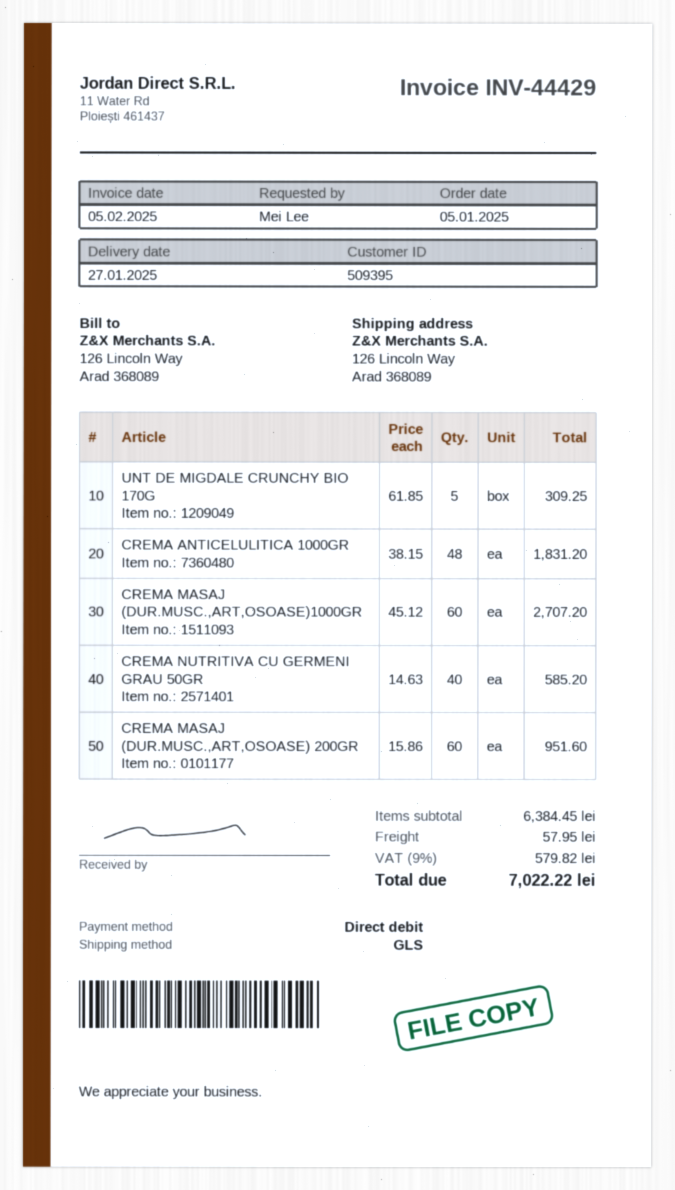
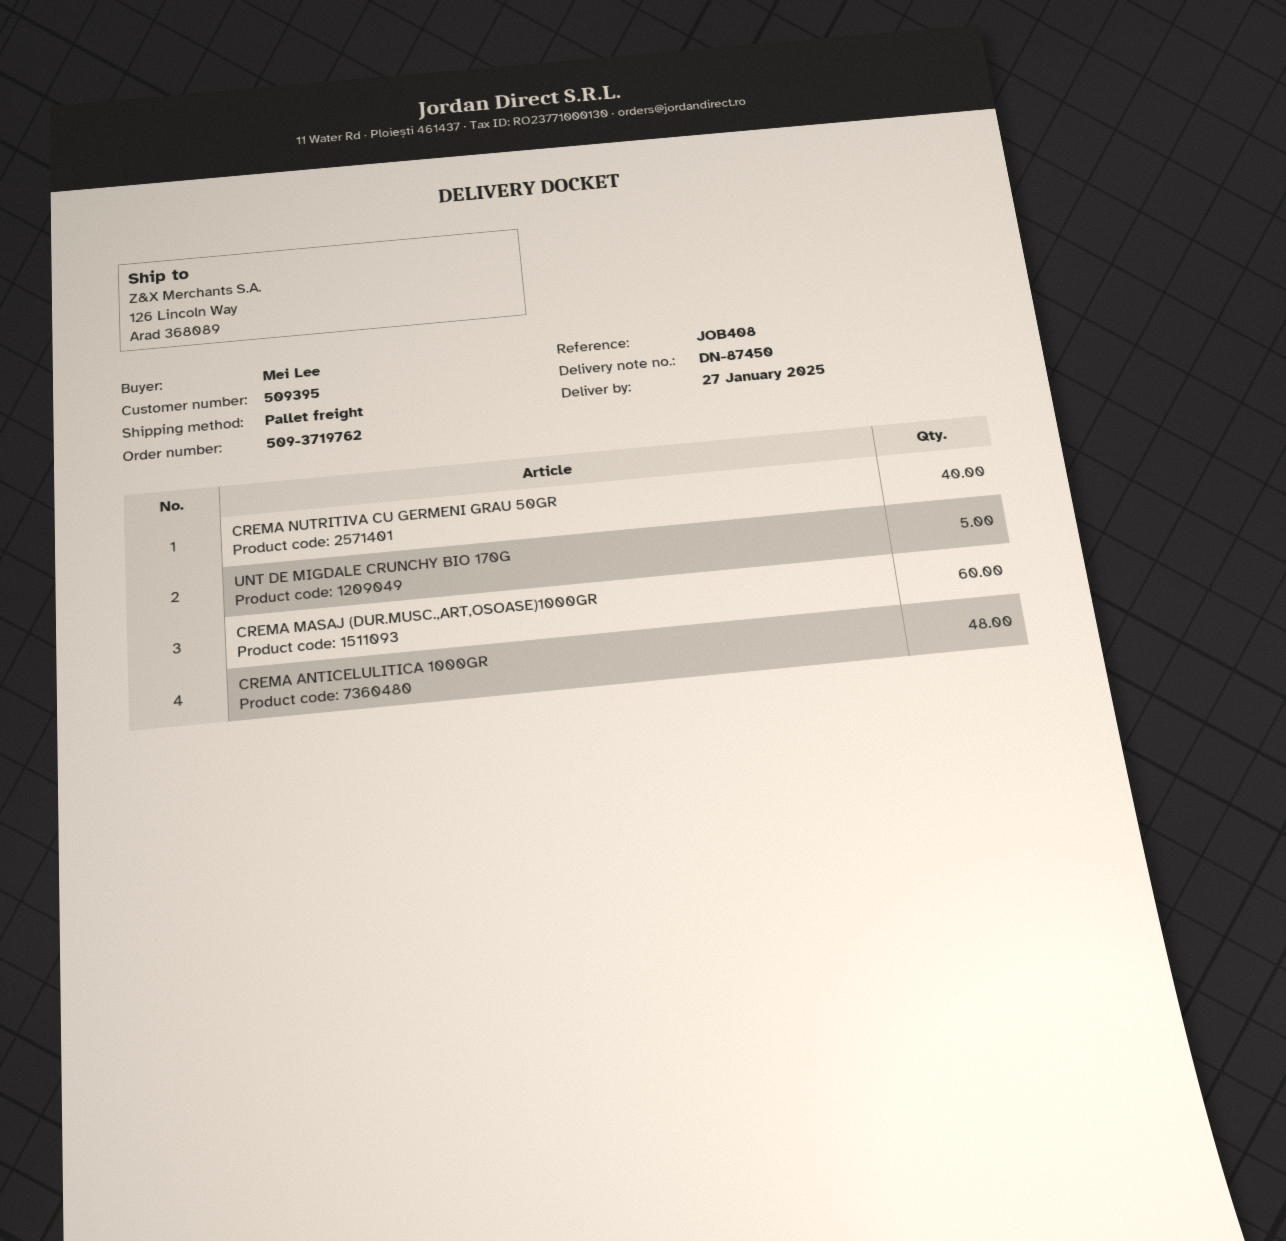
shipping method: GLS -> pallet freight
CREMA MASAJ (DUR.MUSC.,ART,OSOASE) 200GR: 60 -> none

